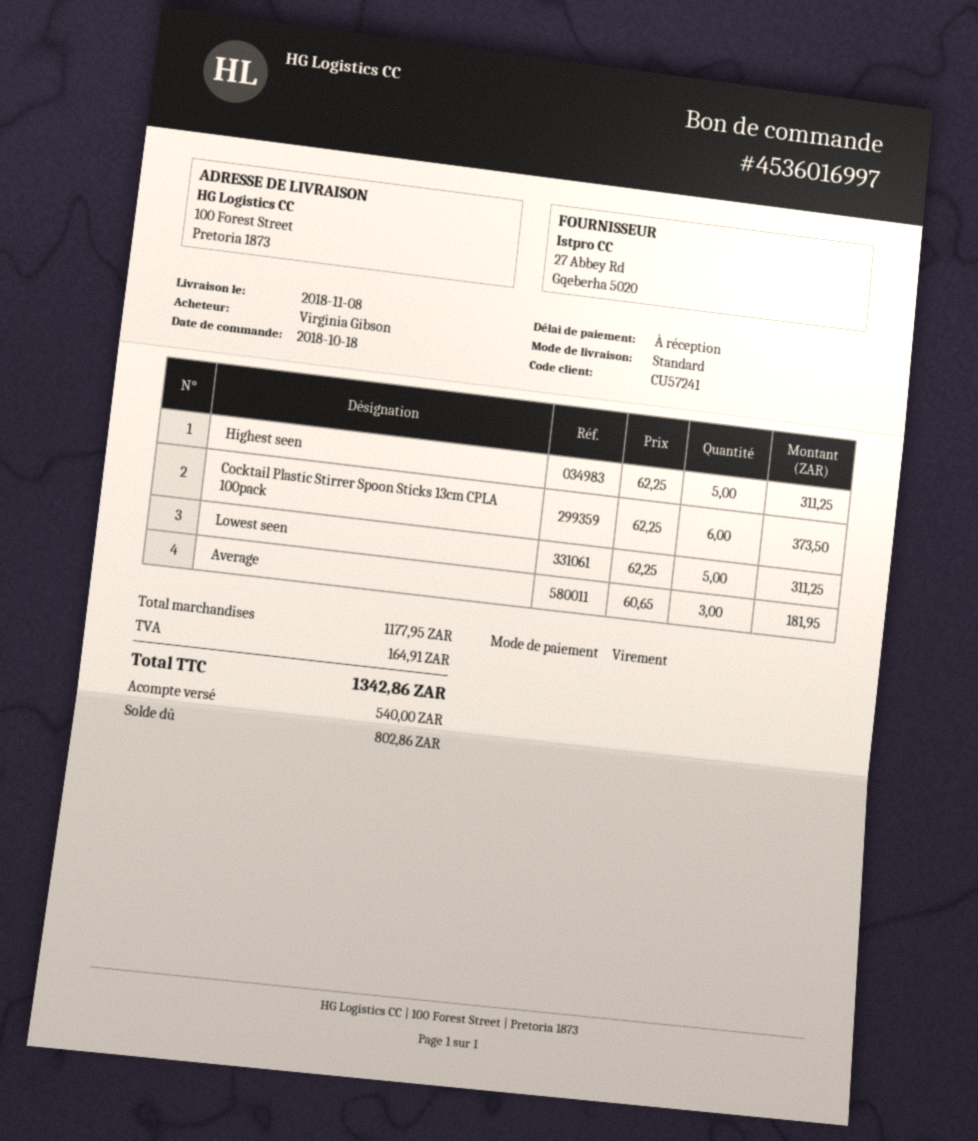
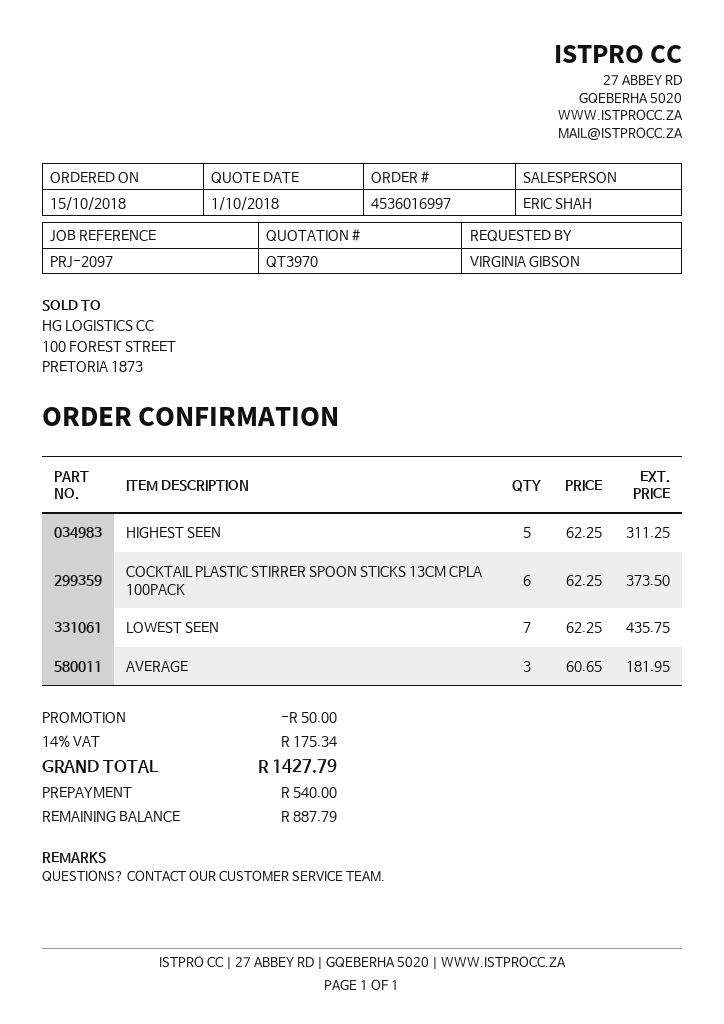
order date: 2018-10-18 -> 2018-10-15
Lowest seen: 5 x 62.25 = 311.25 -> 7 x 62.25 = 435.75
discount: none -> 50.00
tax: 164.91 -> 175.34
total: 1342.86 -> 1427.79
balance: 802.86 -> 887.79

